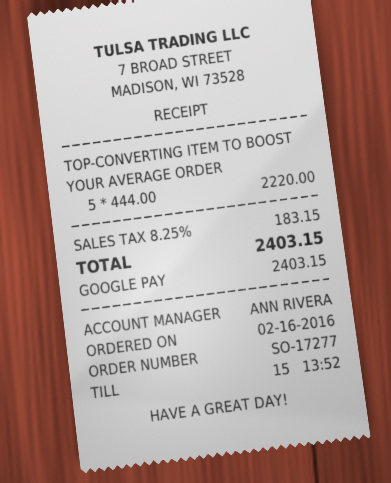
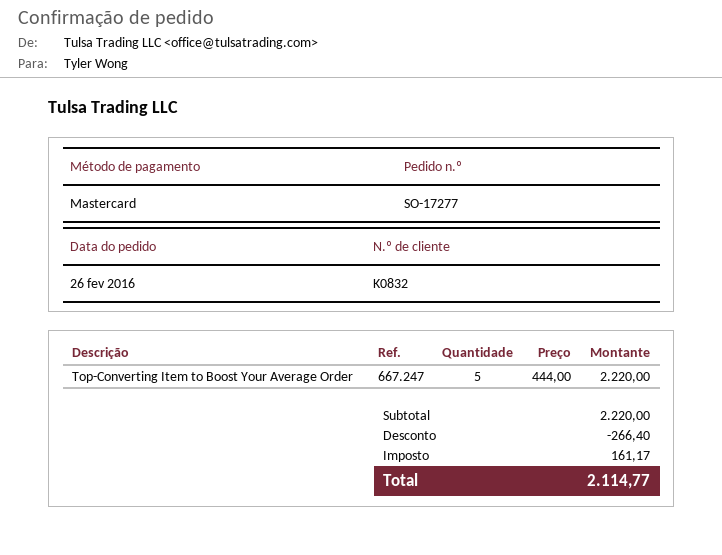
order date: 2016-02-16 -> 2016-02-26
payment method: Google Pay -> Mastercard
discount: none -> 266.40
tax: 183.15 -> 161.17
total: 2403.15 -> 2114.77

